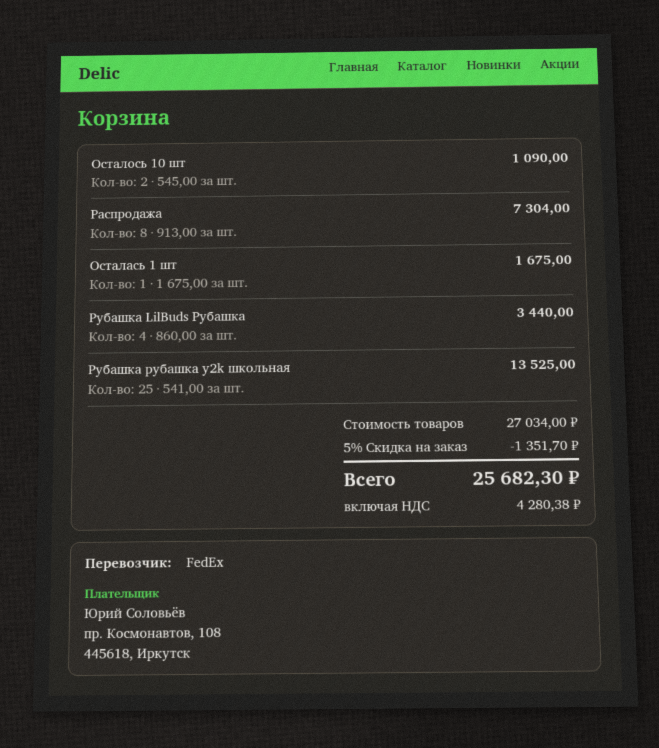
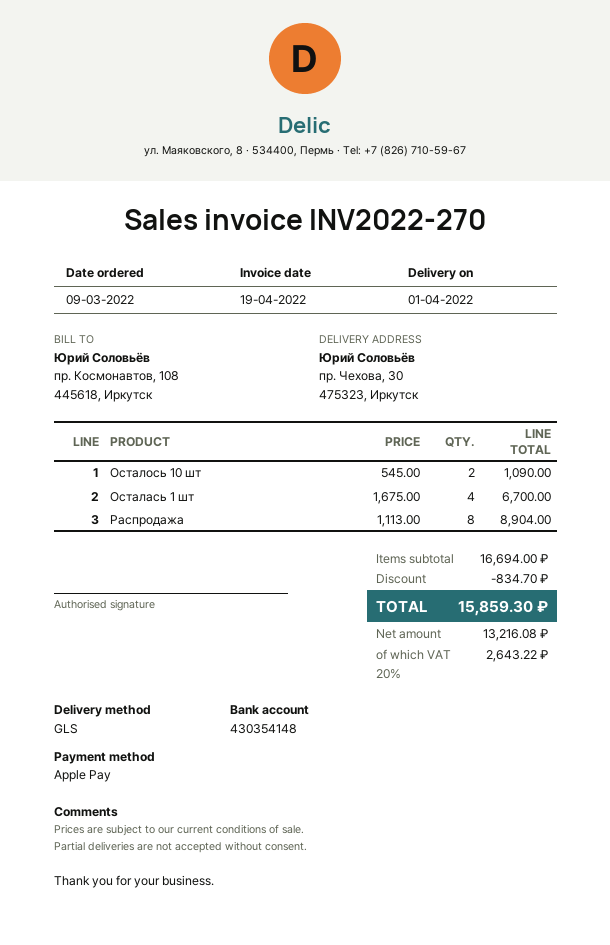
shipping method: FedEx -> GLS
Распродажа: 8 x 913.00 = 7304.00 -> 8 x 1113.00 = 8904.00
Осталась 1 шт: 1 x 1675.00 = 1675.00 -> 4 x 1675.00 = 6700.00
Рубашка LilBuds Рубашка: 4 x 860.00 = 3440.00 -> none
Рубашка рубашка y2k школьная: 25 x 541.00 = 13525.00 -> none
subtotal: 27034.00 -> 16694.00
discount: 1351.70 -> 834.70
tax: 4280.38 -> 2643.22
total: 25682.30 -> 15859.30

